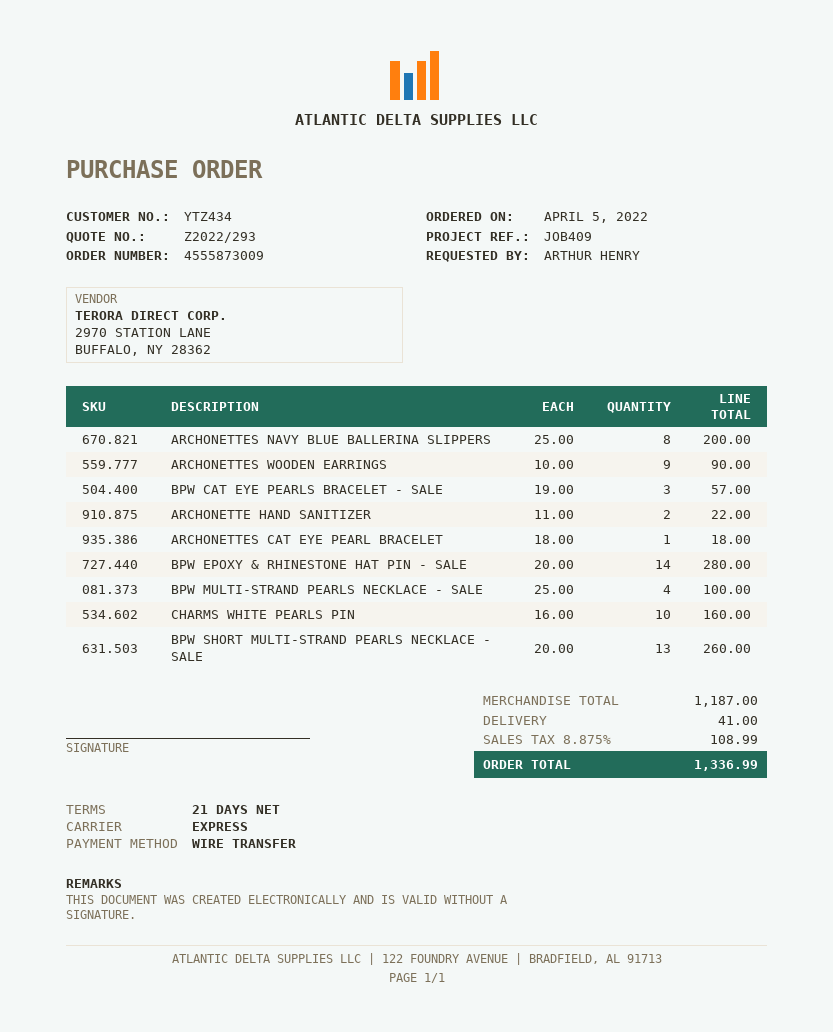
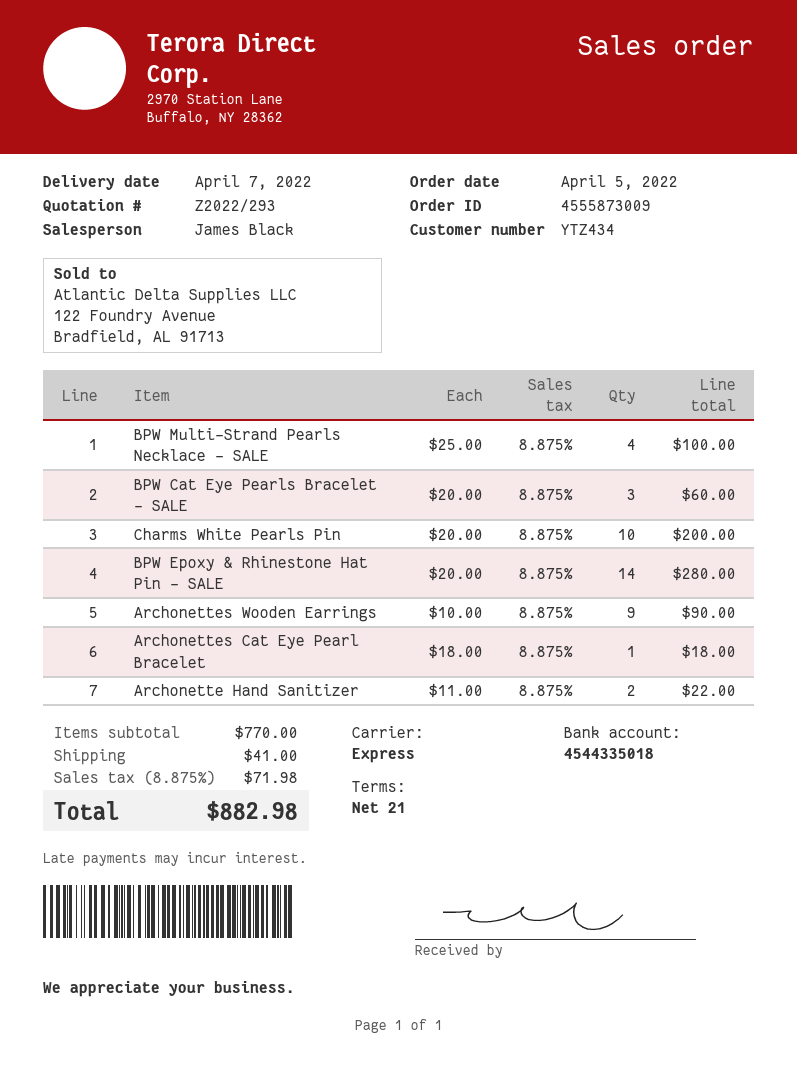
ARCHONETTES NAVY BLUE BALLERINA SLIPPERS: 8 x 25.00 = 200.00 -> none
BPW CAT EYE PEARLS BRACELET - SALE: 3 x 19.00 = 57.00 -> 3 x 20.00 = 60.00
CHARMS WHITE PEARLS PIN: 10 x 16.00 = 160.00 -> 10 x 20.00 = 200.00
BPW SHORT MULTI-STRAND PEARLS NECKLACE - SALE: 13 x 20.00 = 260.00 -> none
subtotal: 1187.00 -> 770.00
tax: 8.875% = 108.99 -> 8.875% = 71.98
total: 1336.99 -> 882.98

